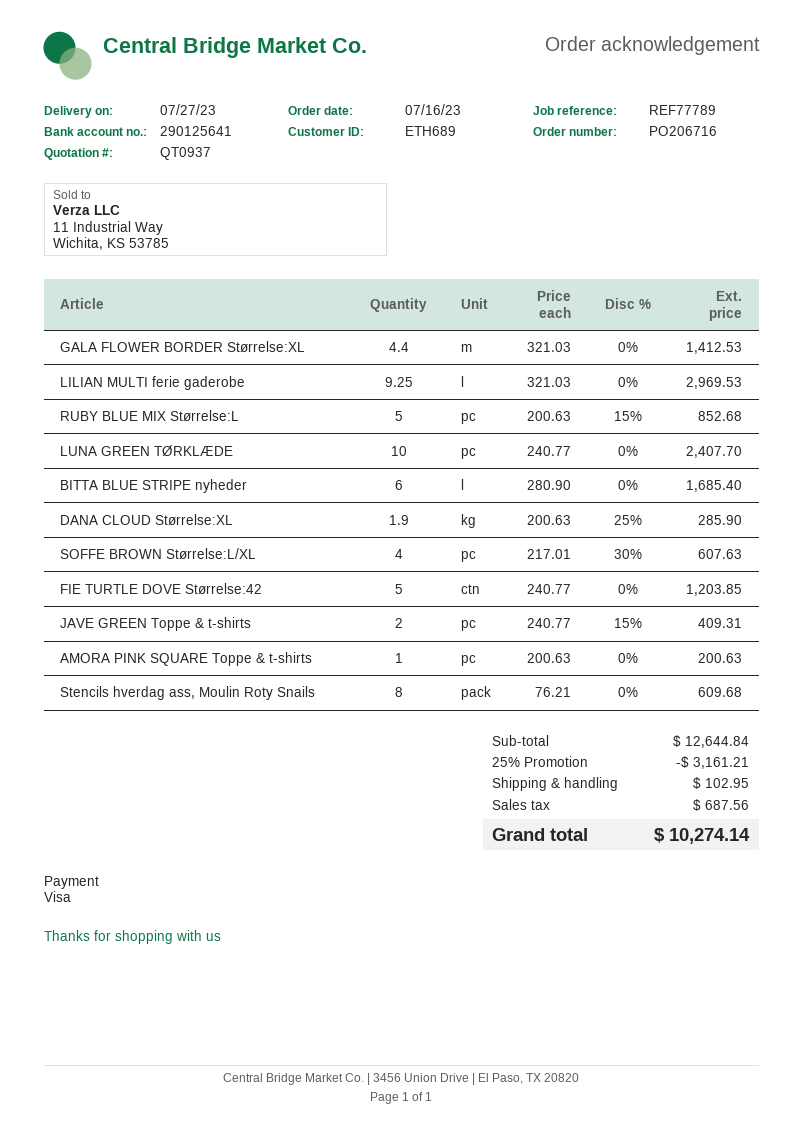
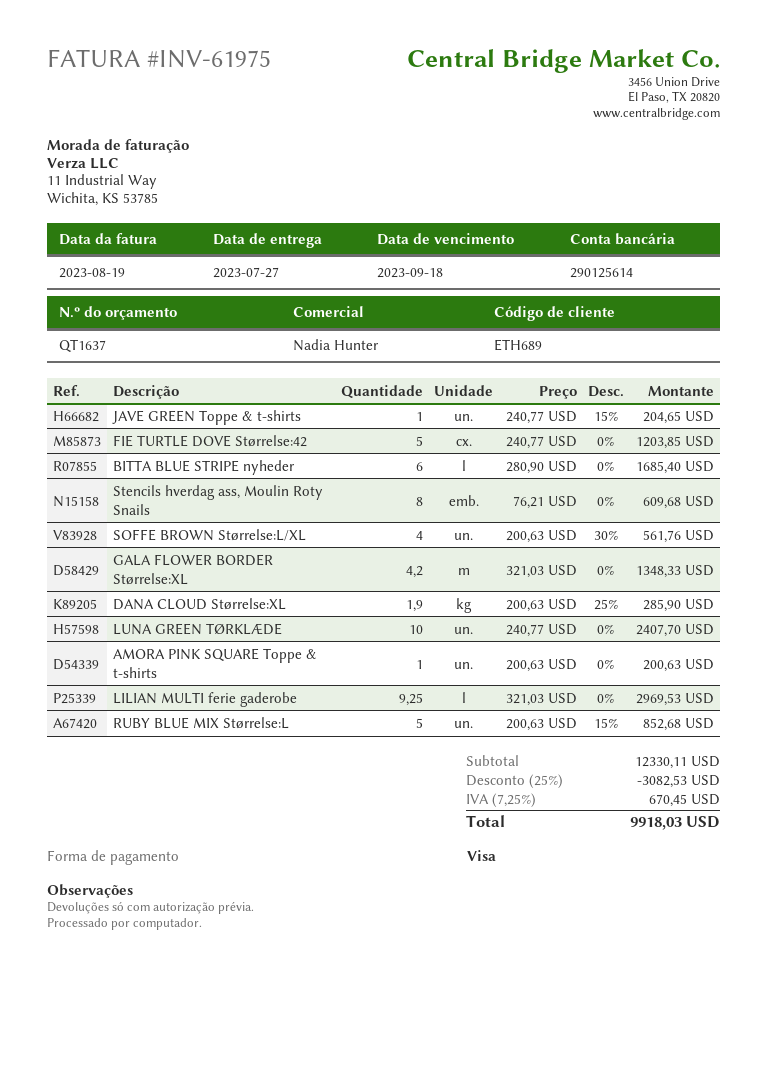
quote number: QT0937 -> QT1637
bank account: 290125641 -> 290125614
GALA FLOWER BORDER Størrelse:XL: 4.4 x 321.03 = 1412.53 -> 4.2 x 321.03 = 1348.33
SOFFE BROWN Størrelse:L/XL: 4 x 217.01 - 30% = 607.63 -> 4 x 200.63 - 30% = 561.76
JAVE GREEN Toppe & t-shirts: 2 x 240.77 - 15% = 409.31 -> 1 x 240.77 - 15% = 204.65
subtotal: 12644.84 -> 12330.11
discount: 25% = 3161.21 -> 25% = 3082.53
shipping: 102.95 -> none
tax: 687.56 -> 670.45
total: 10274.14 -> 9918.03

